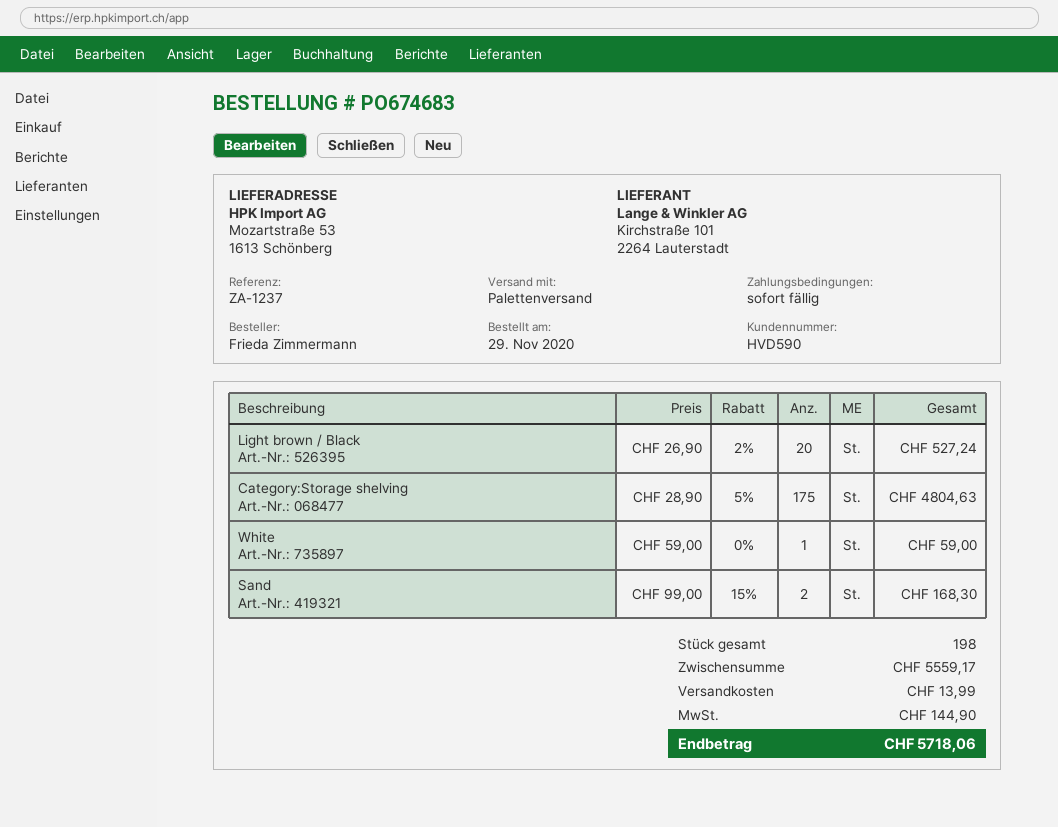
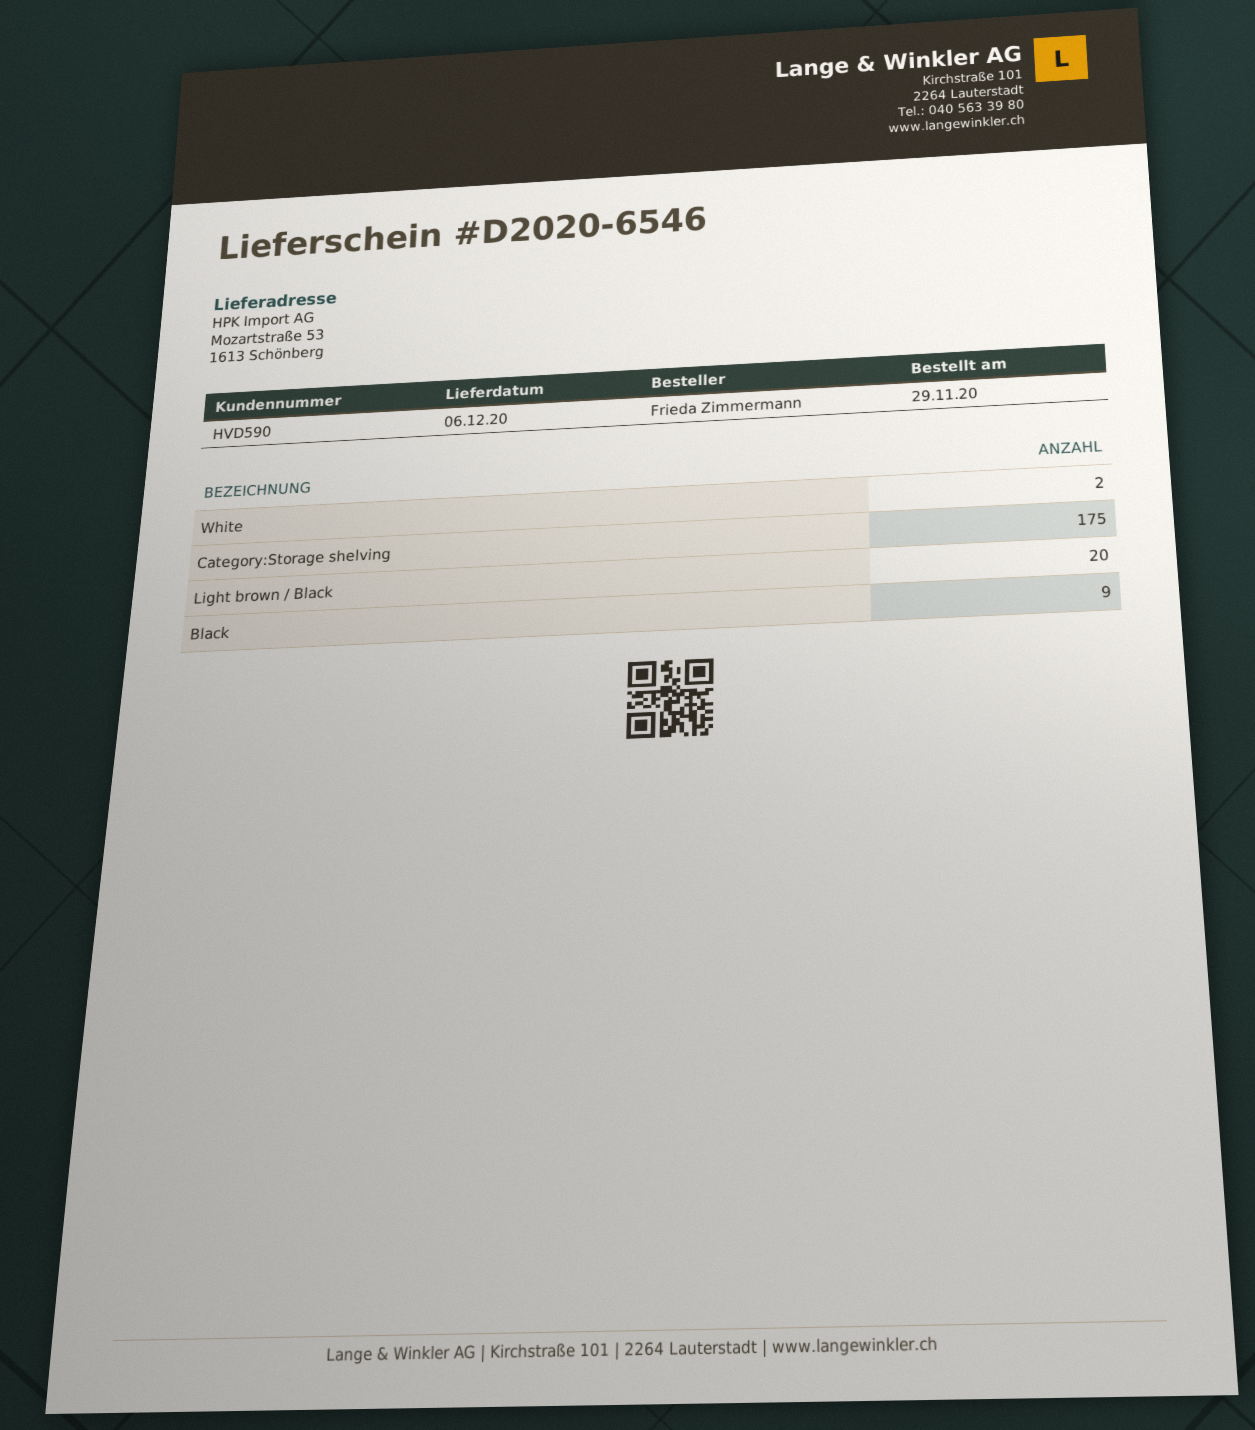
White: 1 -> 2
Sand: 2 -> none
Black: none -> 9

